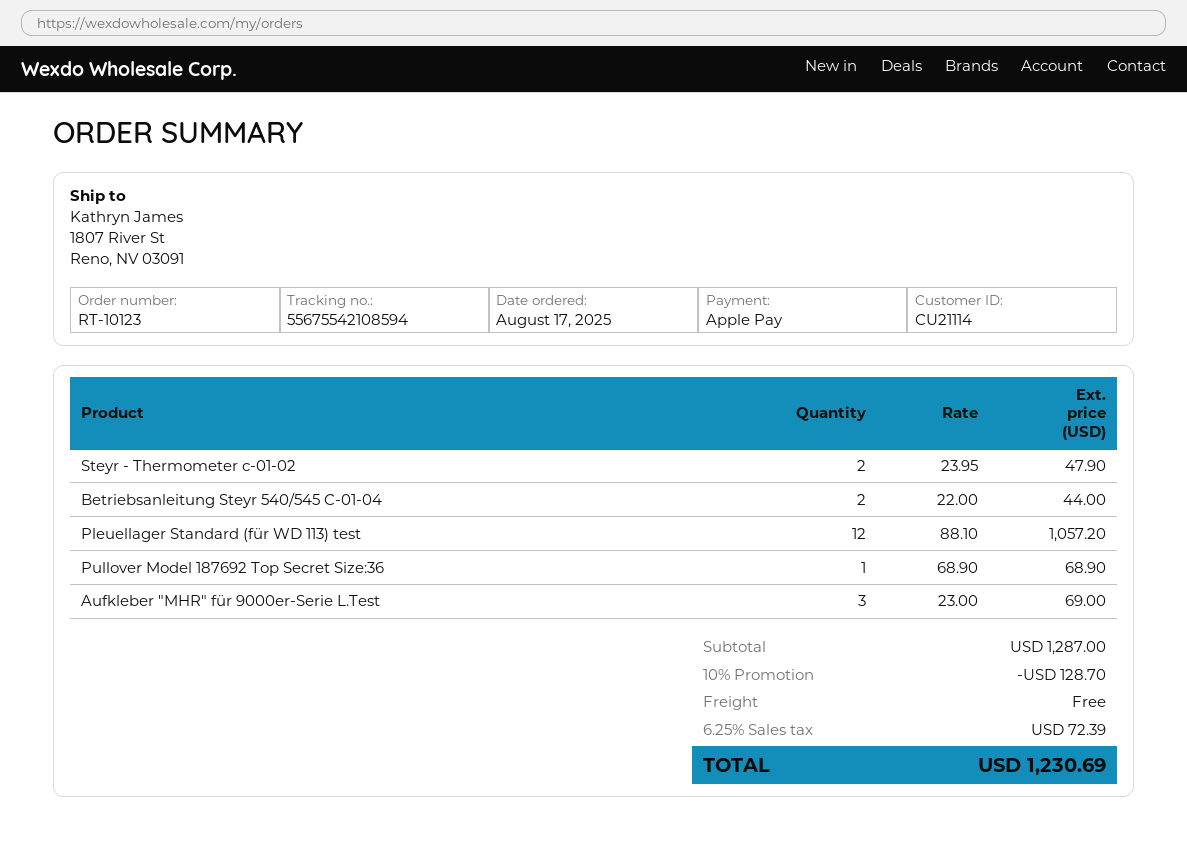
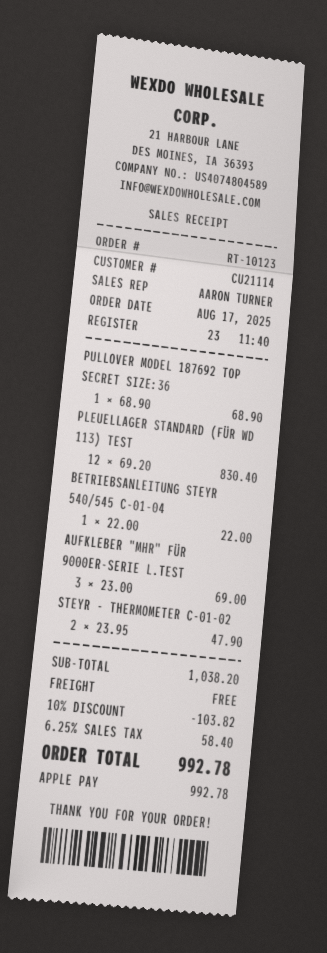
Betriebsanleitung Steyr 540/545 C-01-04: 2 x 22.00 = 44.00 -> 1 x 22.00 = 22.00
Pleuellager Standard (für WD 113) test: 12 x 88.10 = 1057.20 -> 12 x 69.20 = 830.40
subtotal: 1287.00 -> 1038.20
discount: 10% = 128.70 -> 10% = 103.82
tax: 6.25% = 72.39 -> 6.25% = 58.40
total: 1230.69 -> 992.78

